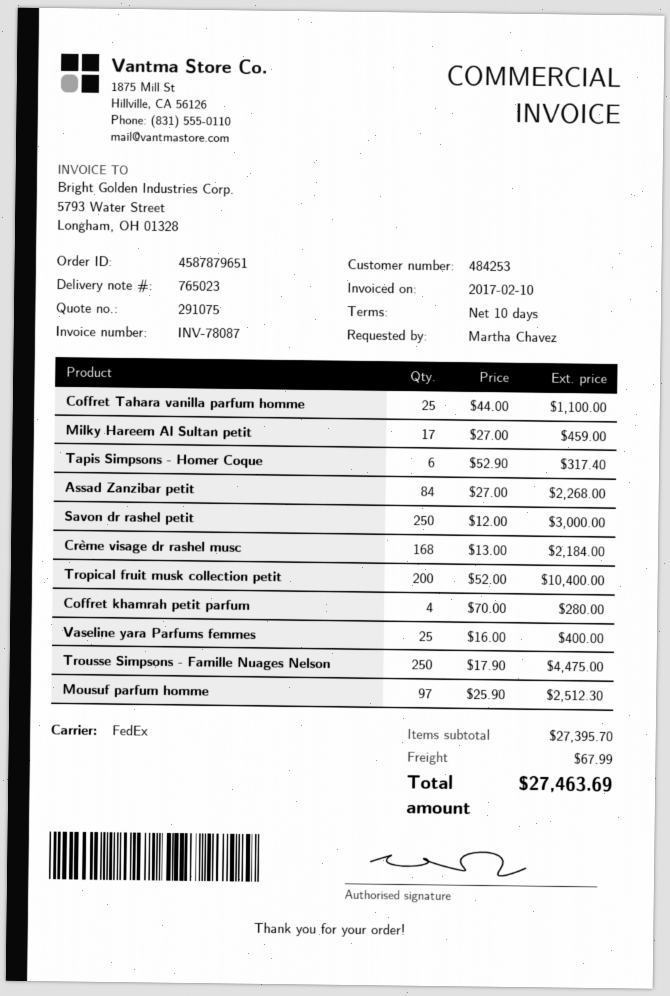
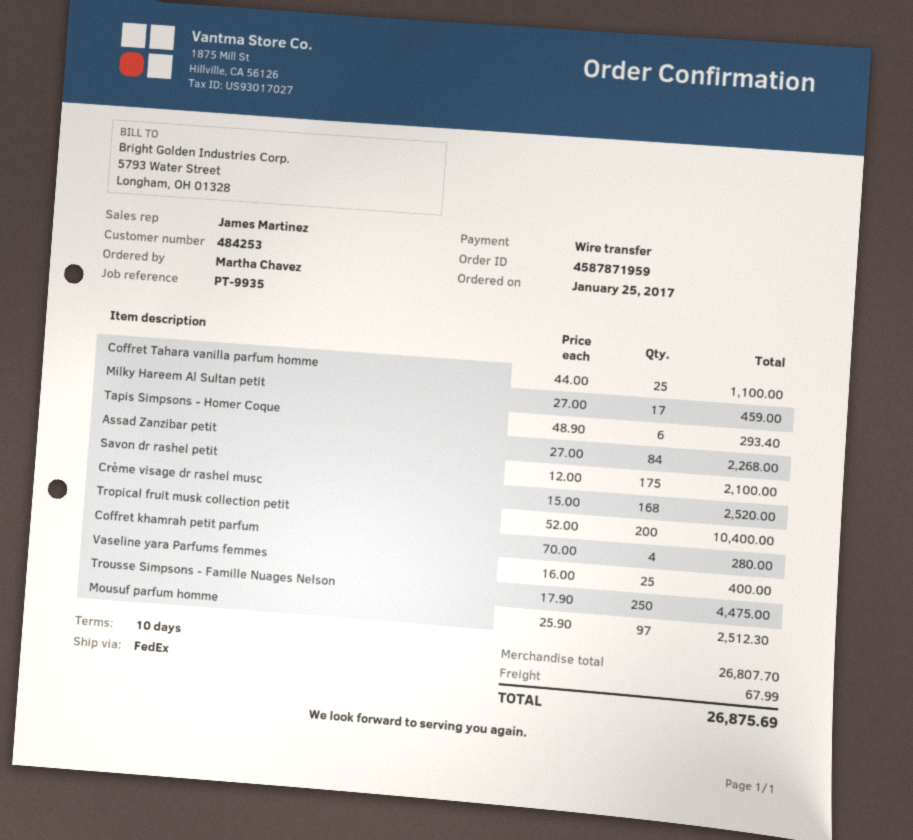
order number: 4587879651 -> 4587871959
Tapis Simpsons - Homer Coque: 6 x 52.90 = 317.40 -> 6 x 48.90 = 293.40
Savon dr rashel petit: 250 x 12.00 = 3000.00 -> 175 x 12.00 = 2100.00
Crème visage dr rashel musc: 168 x 13.00 = 2184.00 -> 168 x 15.00 = 2520.00
subtotal: 27395.70 -> 26807.70
total: 27463.69 -> 26875.69

